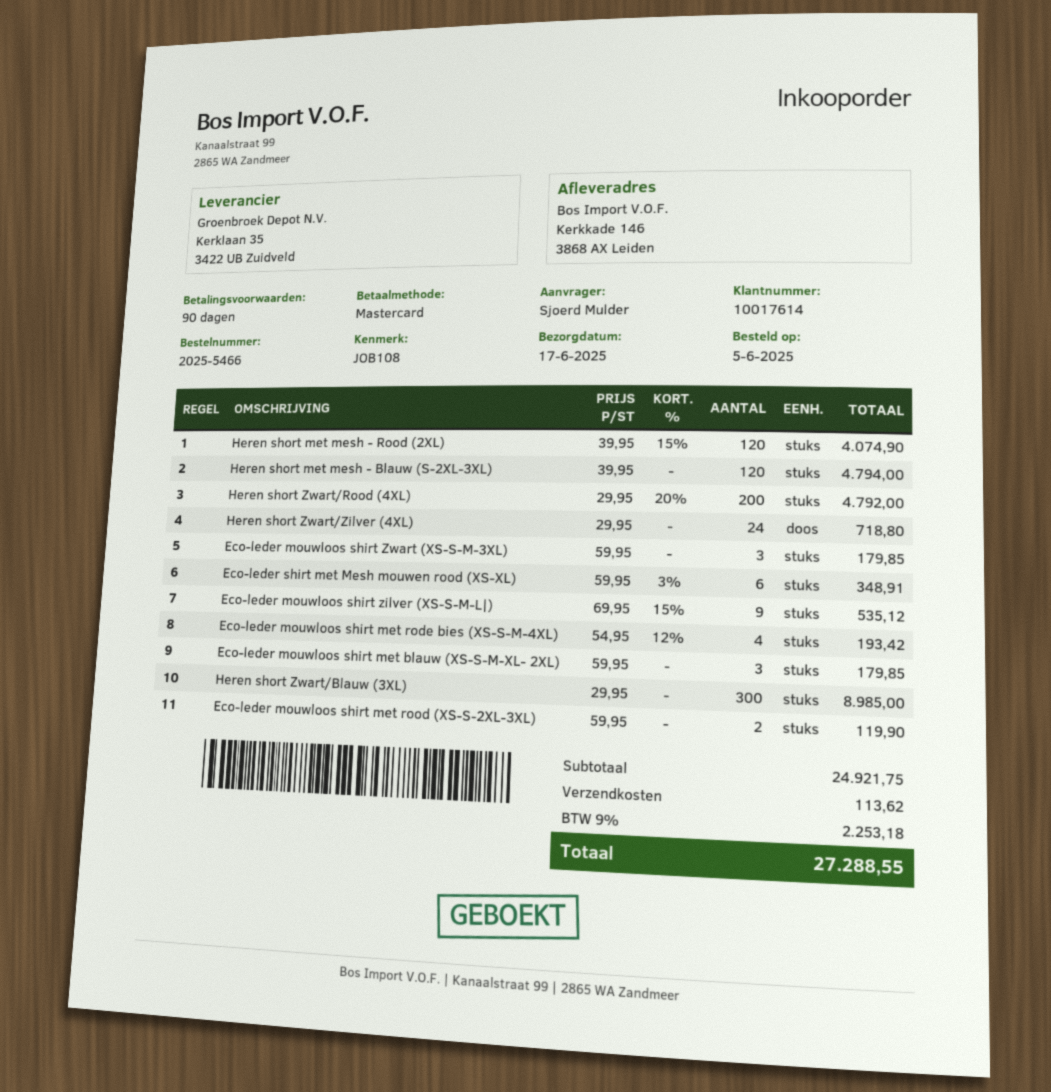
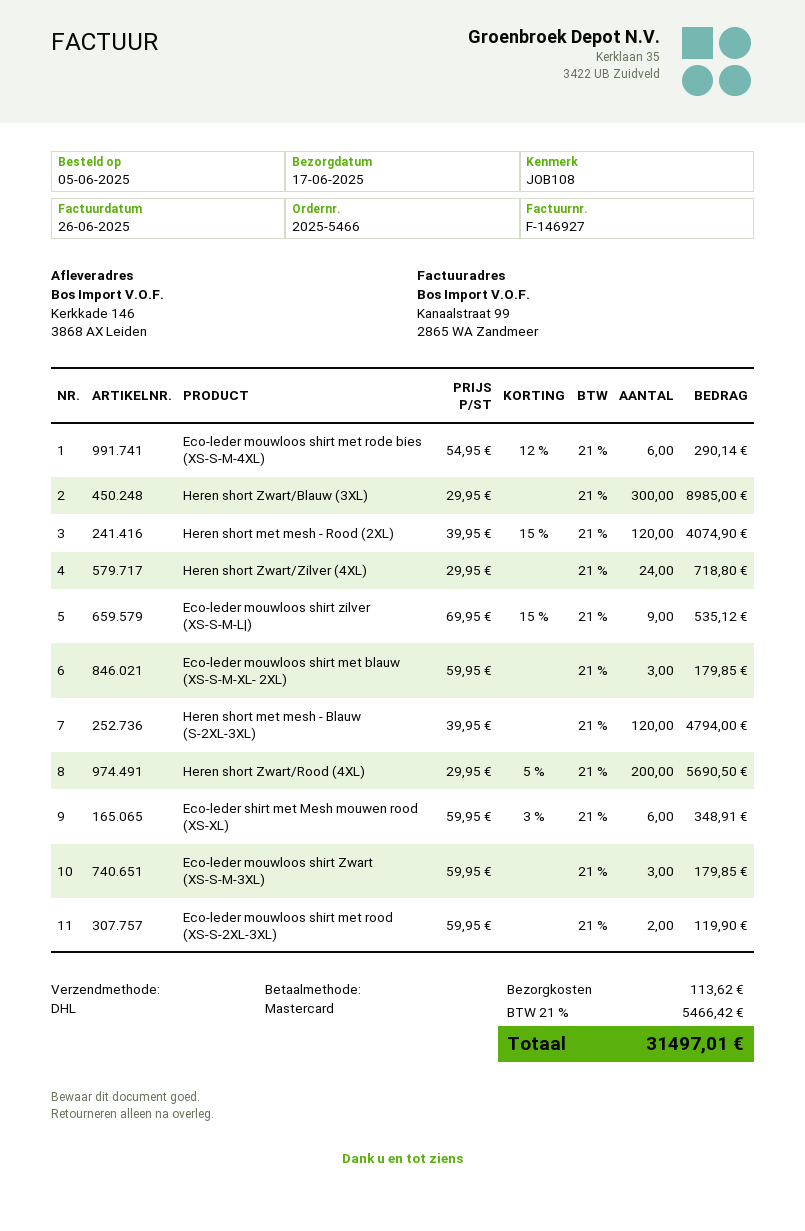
Heren short Zwart/Rood (4XL): 200 x 29.95 - 20% = 4792.00 -> 200 x 29.95 - 5% = 5690.50
Eco-leder mouwloos shirt met rode bies (XS-S-M-4XL): 4 x 54.95 - 12% = 193.42 -> 6 x 54.95 - 12% = 290.14
tax: 9% = 2253.18 -> 21% = 5466.42
total: 27288.55 -> 31497.01

